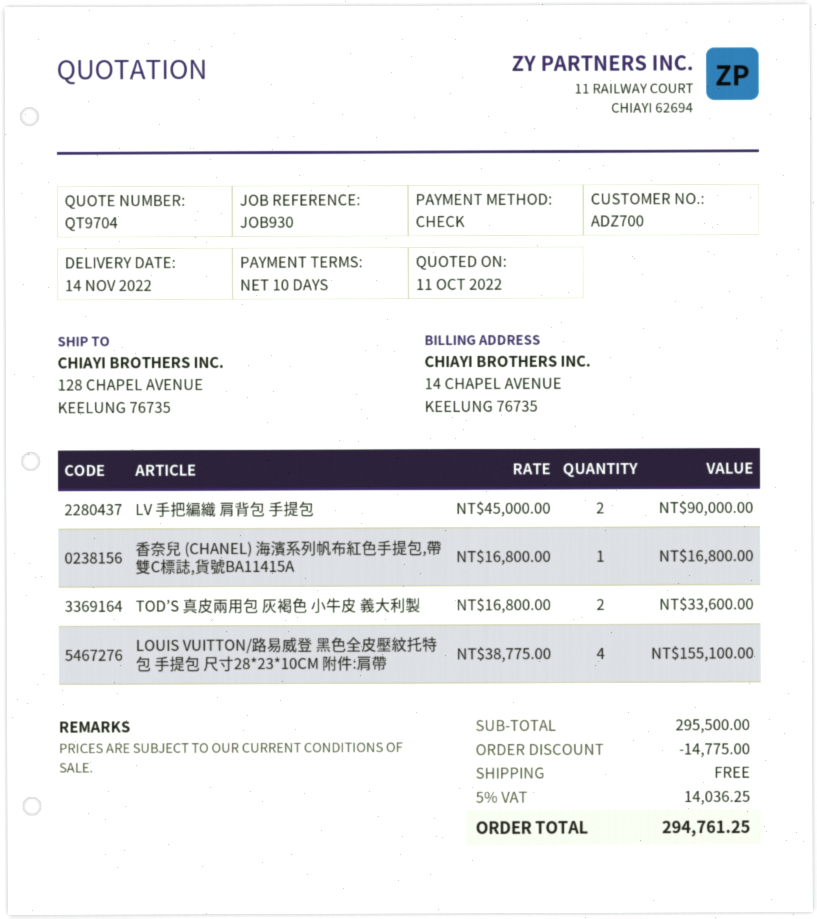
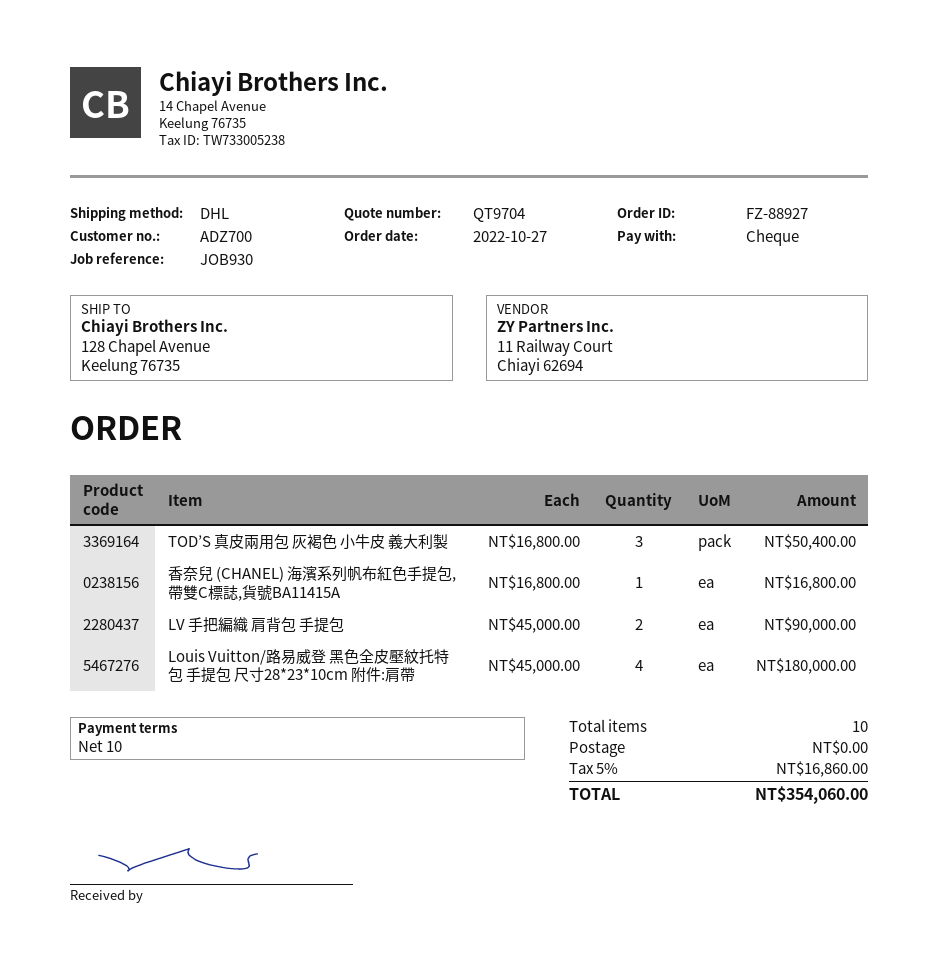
TOD’S 真皮兩用包 灰褐色 小牛皮 義大利製: 2 x 16800.00 = 33600.00 -> 3 x 16800.00 = 50400.00
LOUIS VUITTON/路易威登 黑色全皮壓紋托特包 手提包 尺寸28*23*10CM 附件:肩帶: 4 x 38775.00 = 155100.00 -> 4 x 45000.00 = 180000.00
discount: 14775.00 -> none
tax: 5% = 14036.25 -> 5% = 16860.00
total: 294761.25 -> 354060.00

